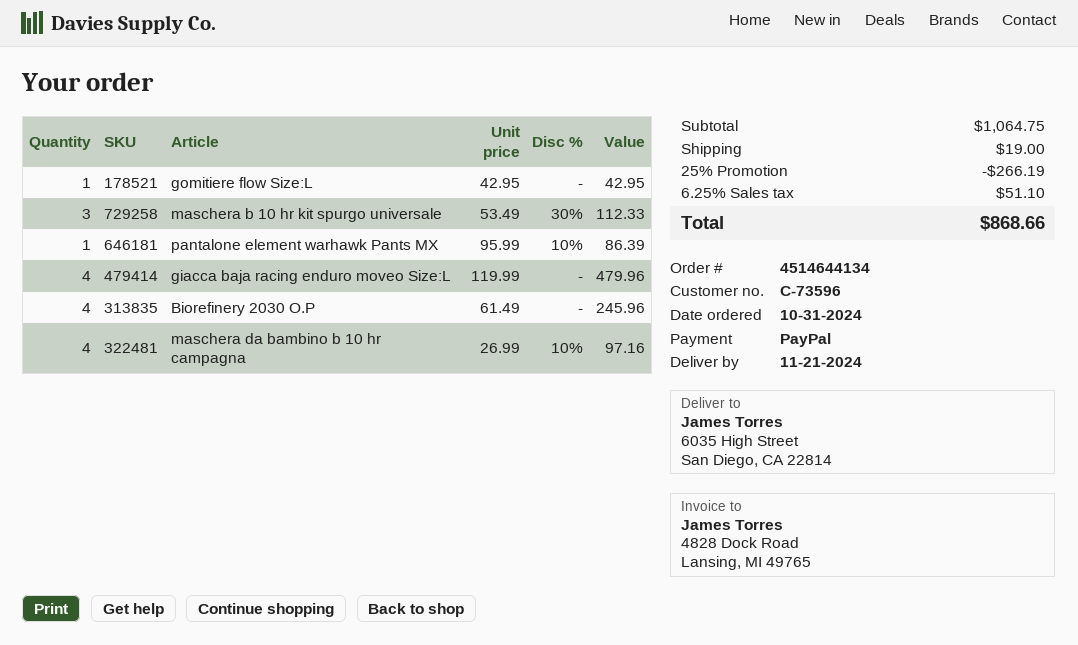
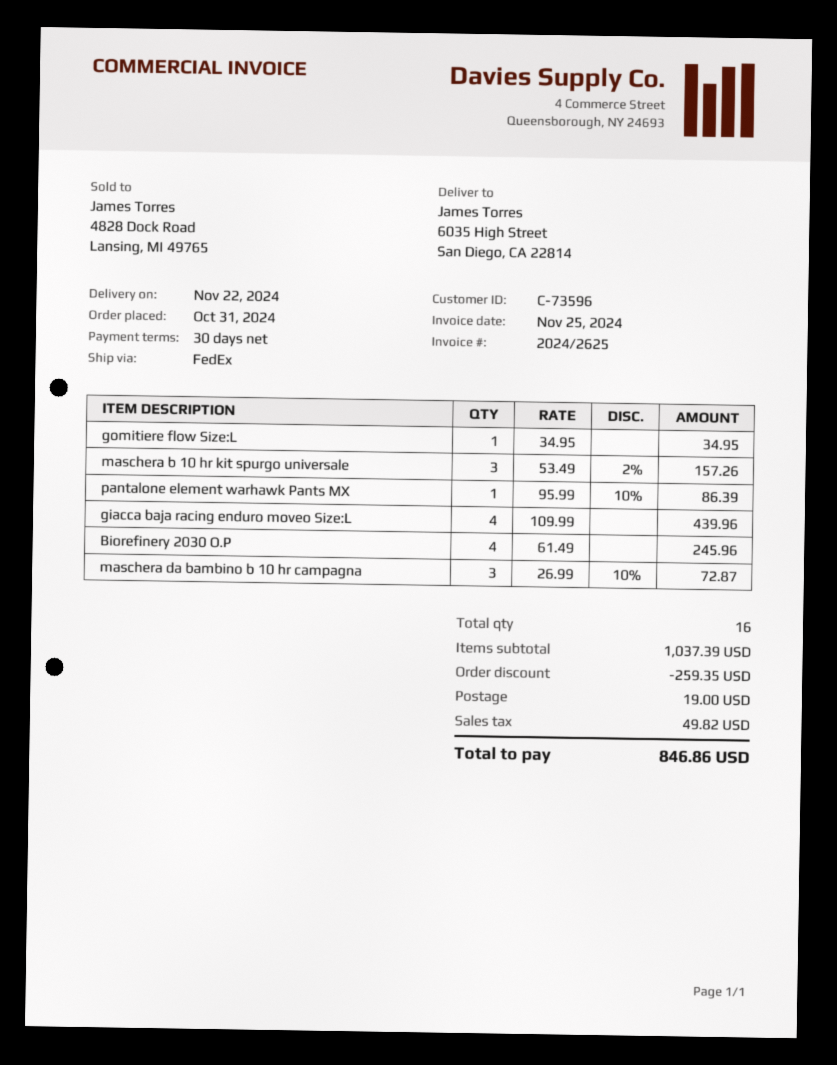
delivery date: 2024-11-21 -> 2024-11-22
gomitiere flow Size:L: 1 x 42.95 = 42.95 -> 1 x 34.95 = 34.95
maschera b 10 hr kit spurgo universale: 3 x 53.49 - 30% = 112.33 -> 3 x 53.49 - 2% = 157.26
giacca baja racing enduro moveo Size:L: 4 x 119.99 = 479.96 -> 4 x 109.99 = 439.96
maschera da bambino b 10 hr campagna: 4 x 26.99 - 10% = 97.16 -> 3 x 26.99 - 10% = 72.87
subtotal: 1064.75 -> 1037.39
discount: 266.19 -> 259.35
tax: 51.10 -> 49.82
total: 868.66 -> 846.86

